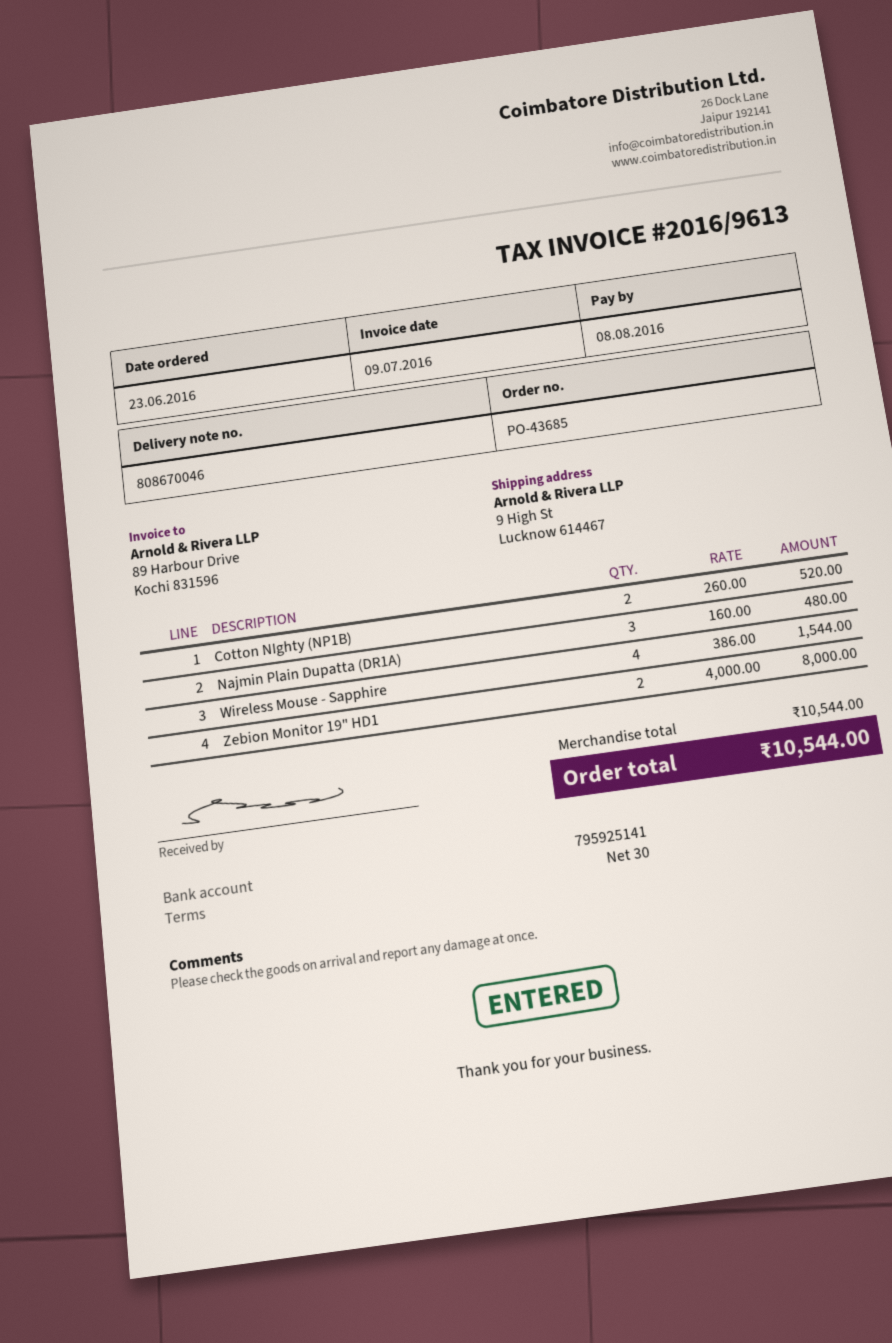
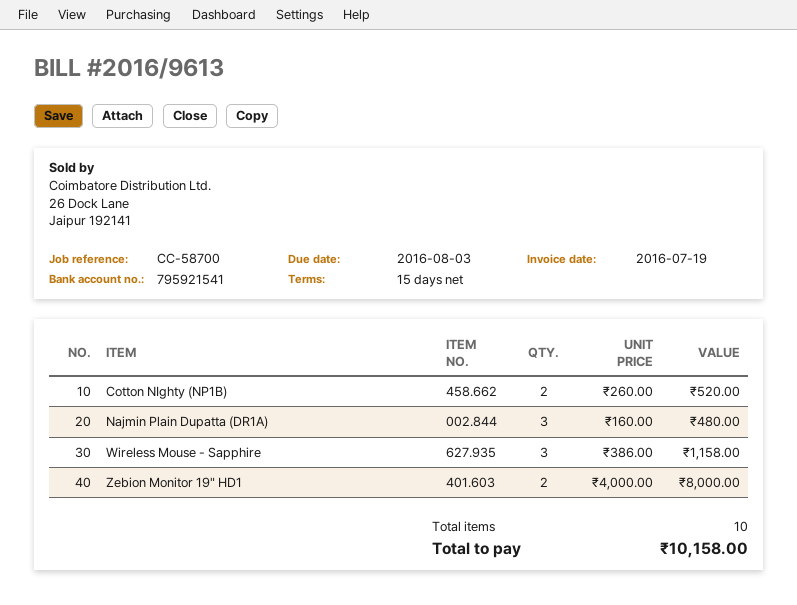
invoice date: 2016-07-09 -> 2016-07-19
payment terms: 30 days -> 15 days
due date: 2016-08-08 -> 2016-08-03
bank account: 795925141 -> 795921541
Wireless Mouse - Sapphire: 4 x 386.00 = 1544.00 -> 3 x 386.00 = 1158.00
total: 10544.00 -> 10158.00

